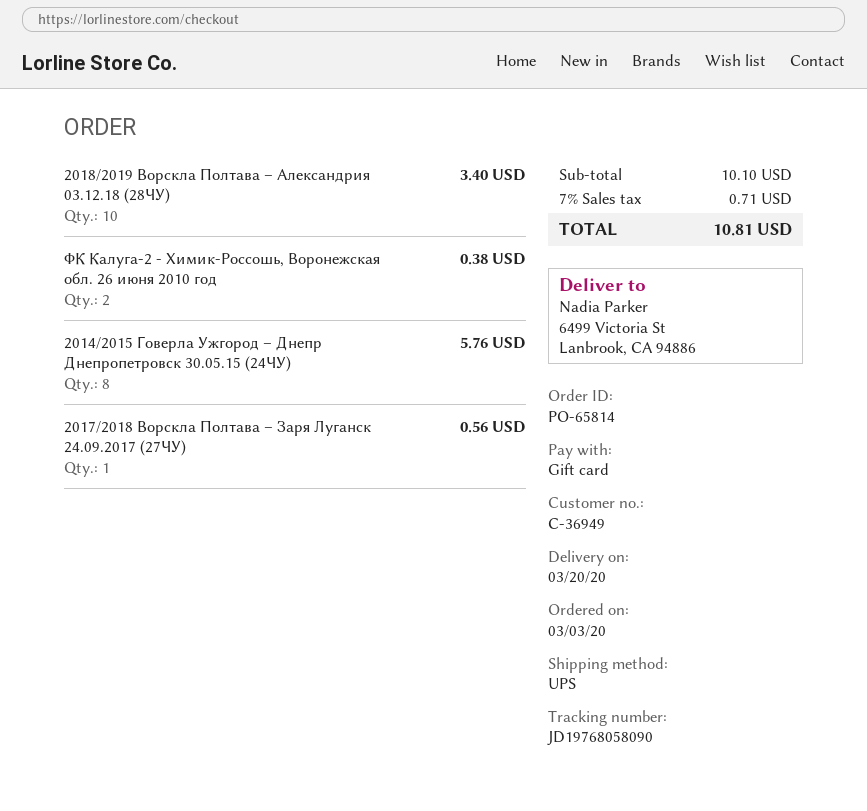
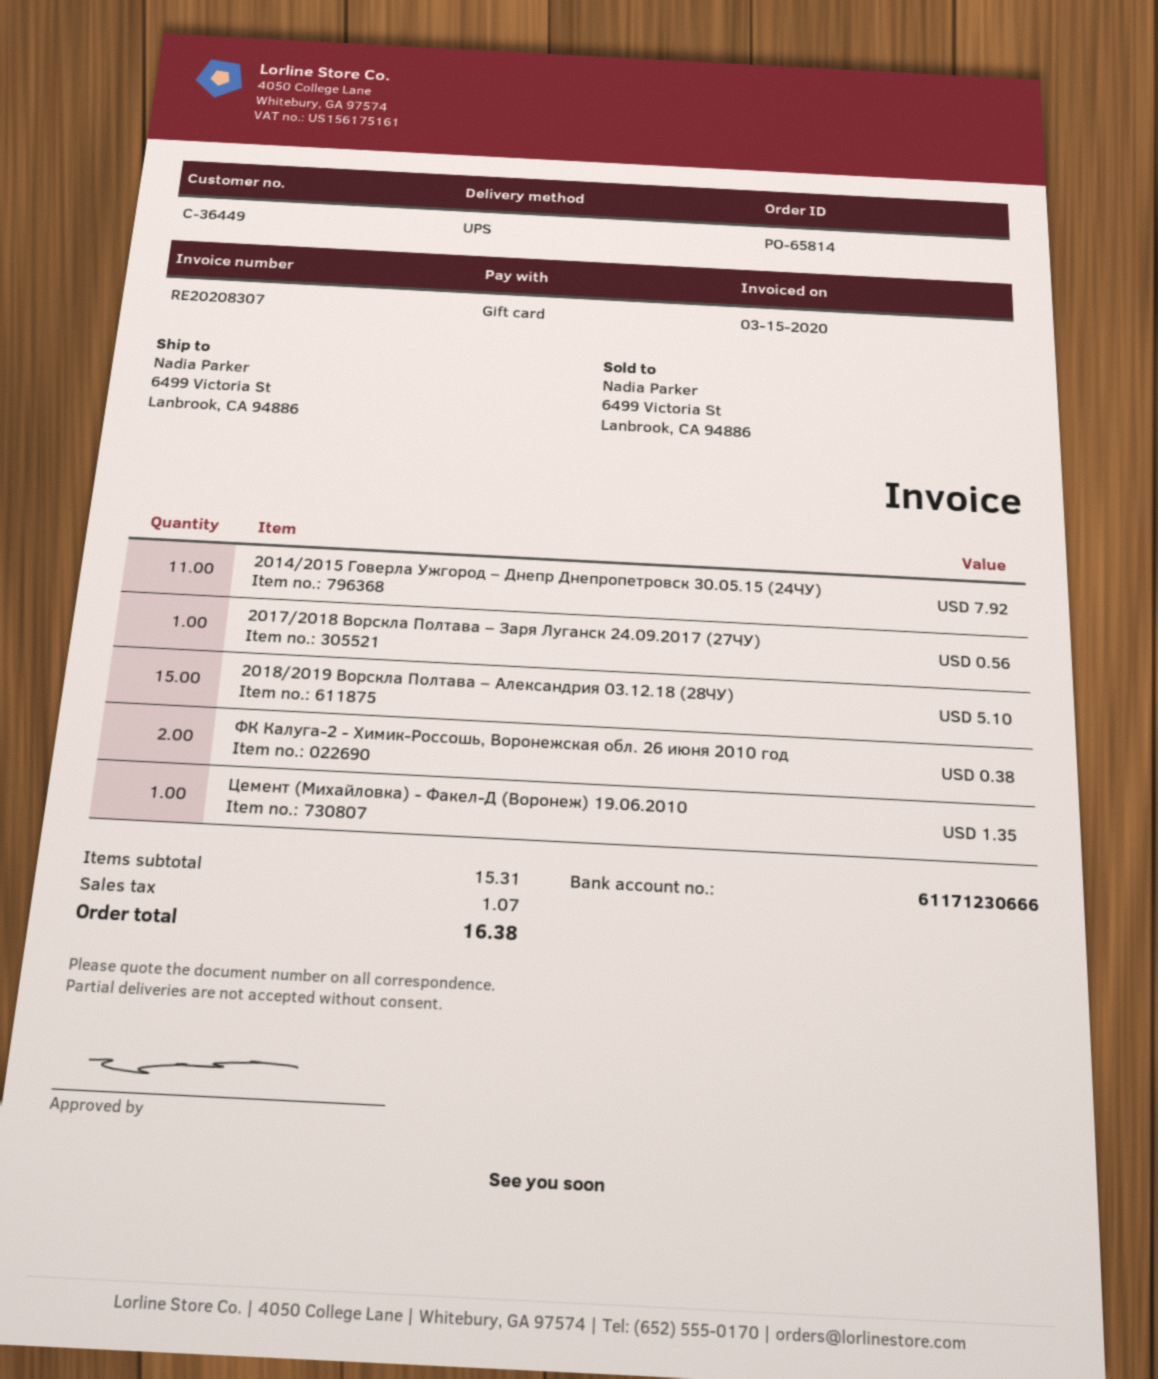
customer number: C-36949 -> C-36449
2018/2019 Ворскла Полтава – Александрия 03.12.18 (28ЧУ): 10 for 3.40 -> 15 for 5.10
2014/2015 Говерла Ужгород – Днепр Днепропетровск 30.05.15 (24ЧУ): 8 for 5.76 -> 11 for 7.92
Цемент (Михайловка) - Факел-Д (Воронеж) 19.06.2010: none -> 1 for 1.35
subtotal: 10.10 -> 15.31
tax: 0.71 -> 1.07
total: 10.81 -> 16.38

